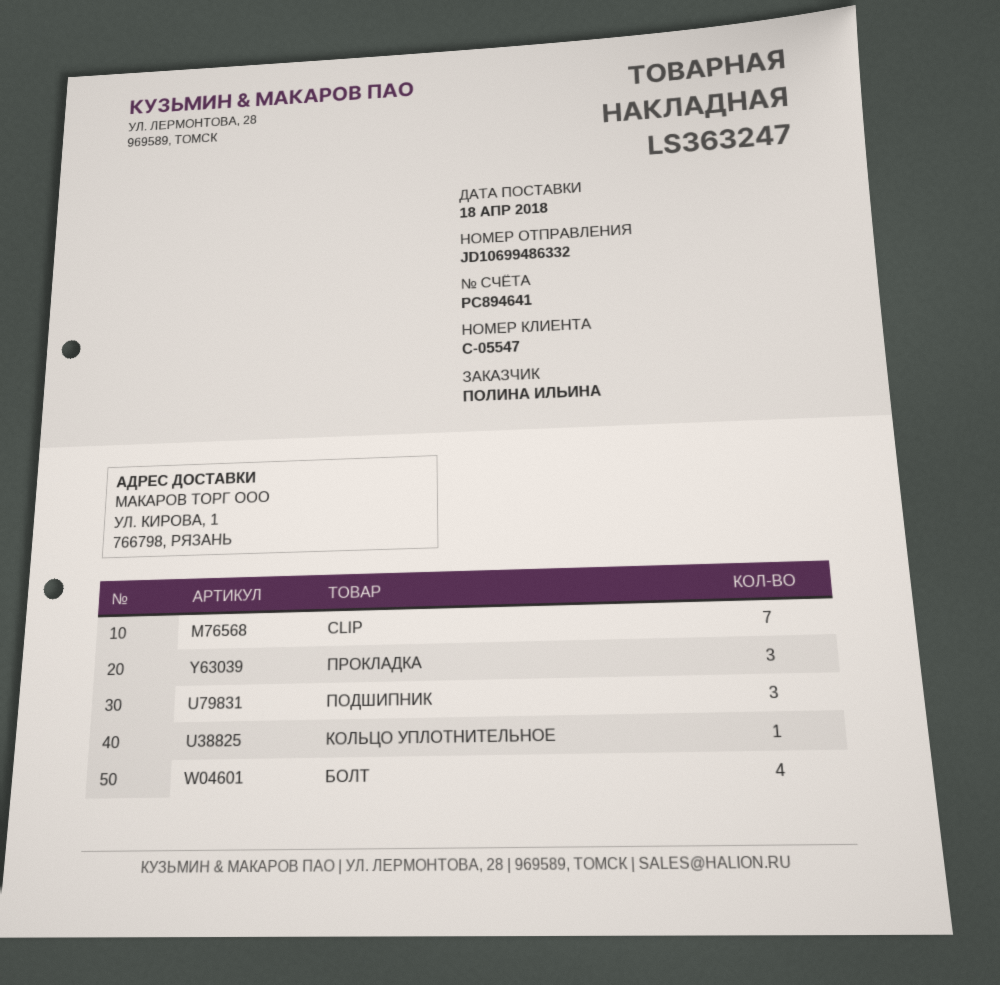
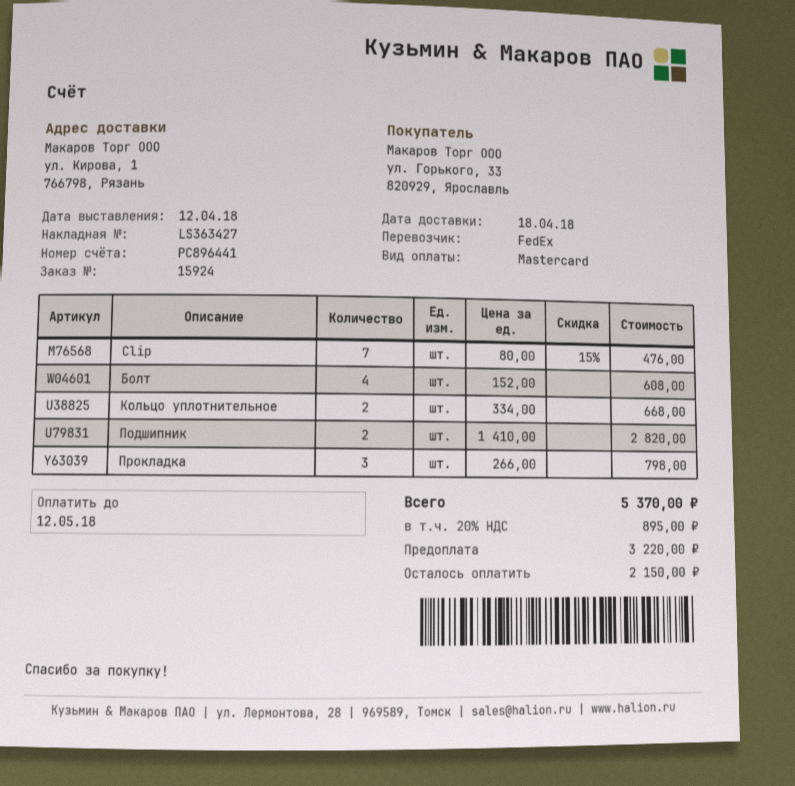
delivery note number: LS363247 -> LS363427
invoice number: PC894641 -> PC896441
ПОДШИПНИК: 3 -> 2
КОЛЬЦО УПЛОТНИТЕЛЬНОЕ: 1 -> 2

